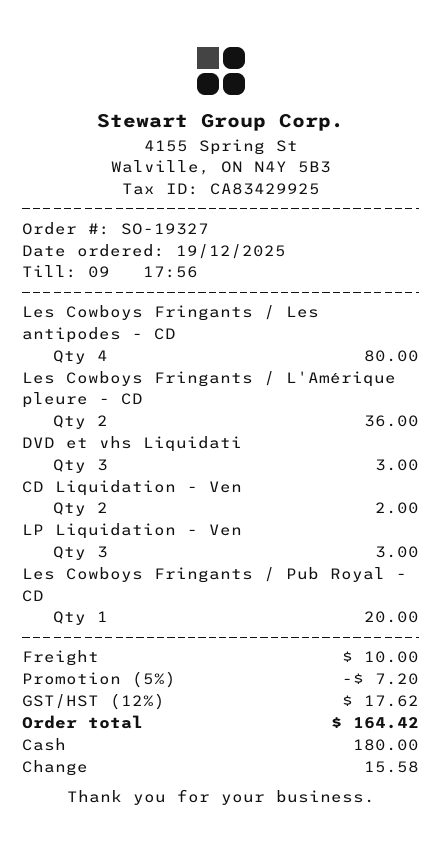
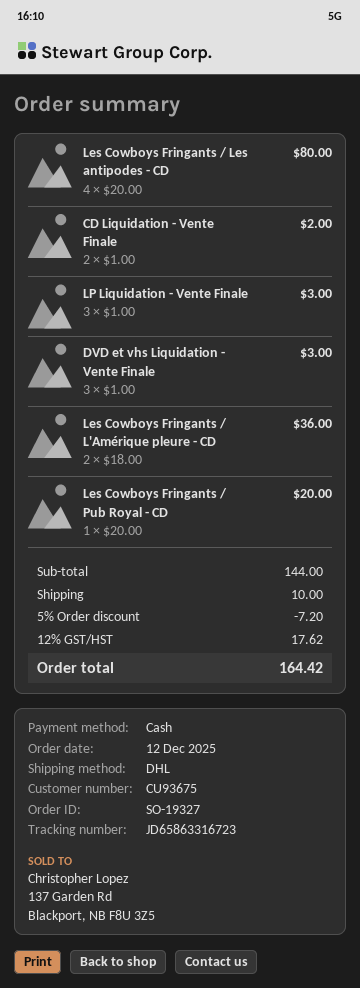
order date: 2025-12-19 -> 2025-12-12

